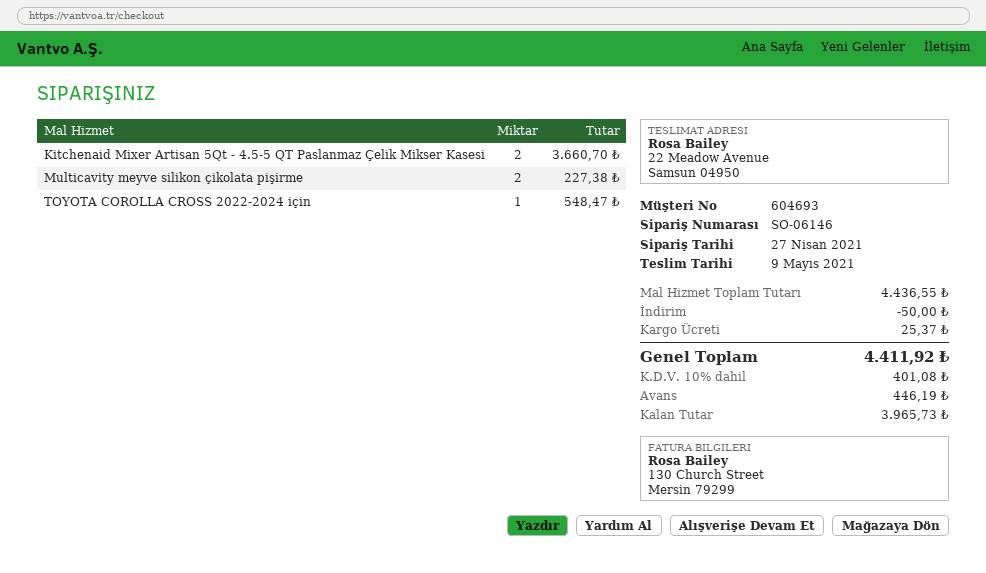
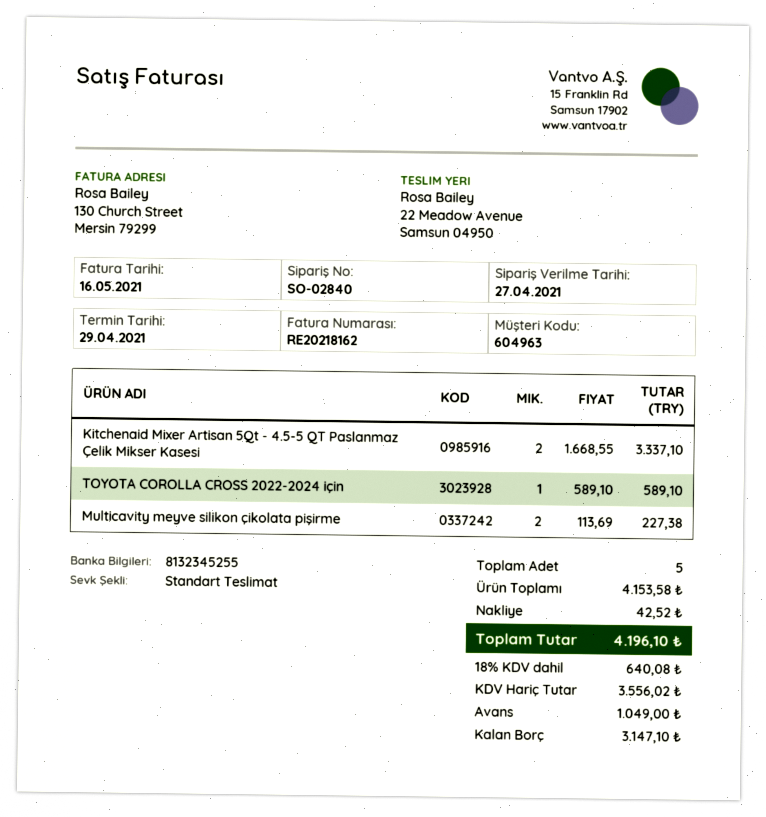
order number: SO-06146 -> SO-02840
delivery date: 2021-05-09 -> 2021-04-29
customer number: 604693 -> 604963
Kitchenaid Mixer Artisan 5Qt - 4.5-5 QT Paslanmaz Çelik Mikser Kasesi: 2 for 3660.70 -> 2 for 3337.10
TOYOTA COROLLA CROSS 2022-2024 için: 1 for 548.47 -> 1 for 589.10
subtotal: 4436.55 -> 4153.58
discount: 50.00 -> none
shipping: 25.37 -> 42.52
tax: 10% = 401.08 -> 18% = 640.08
total: 4411.92 -> 4196.10
deposit: 446.19 -> 1049.00
balance: 3965.73 -> 3147.10

